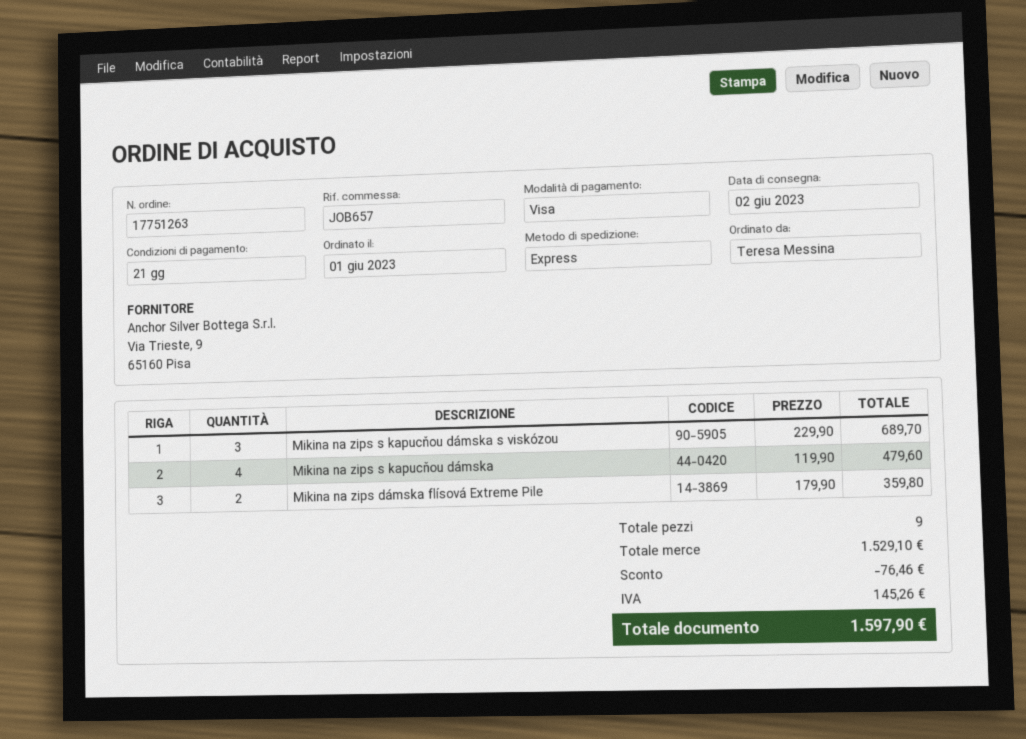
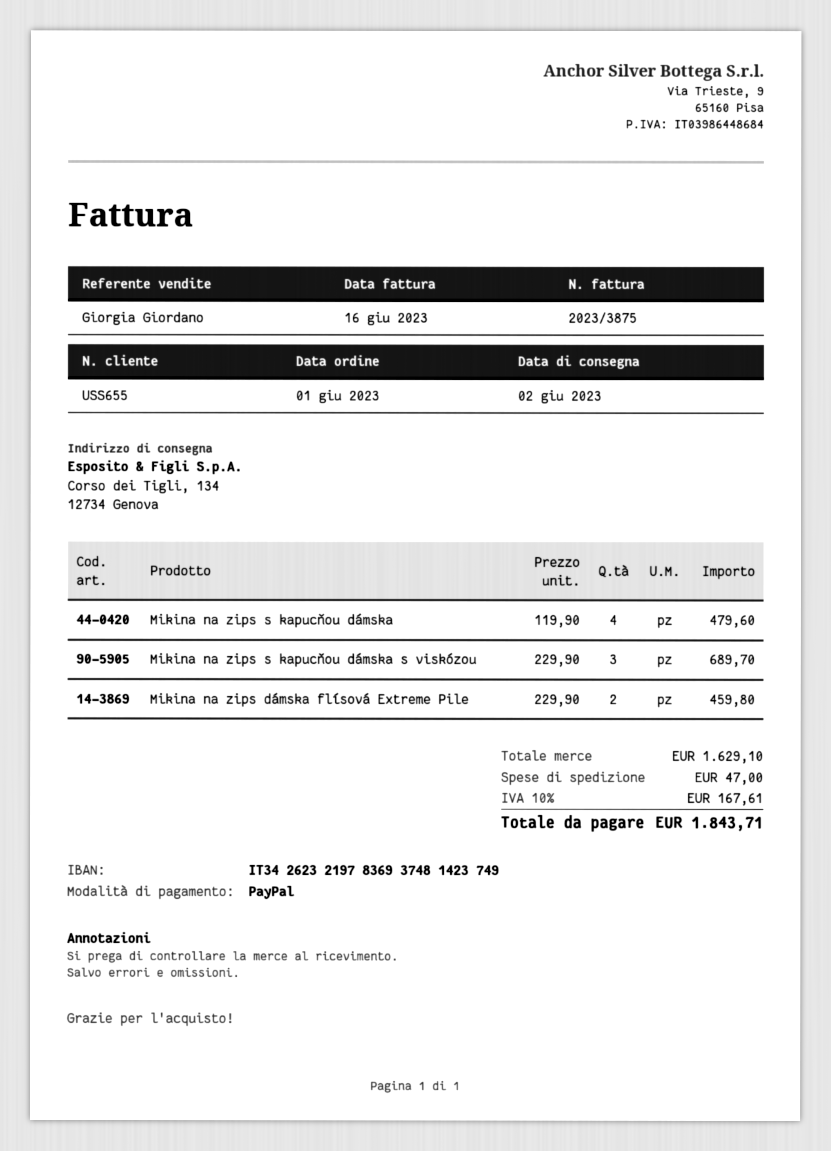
payment method: Visa -> PayPal
Mikina na zips dámska flísová Extreme Pile: 2 x 179.90 = 359.80 -> 2 x 229.90 = 459.80
subtotal: 1529.10 -> 1629.10
discount: 76.46 -> none
shipping: none -> 47.00
tax: 145.26 -> 167.61
total: 1597.90 -> 1843.71

